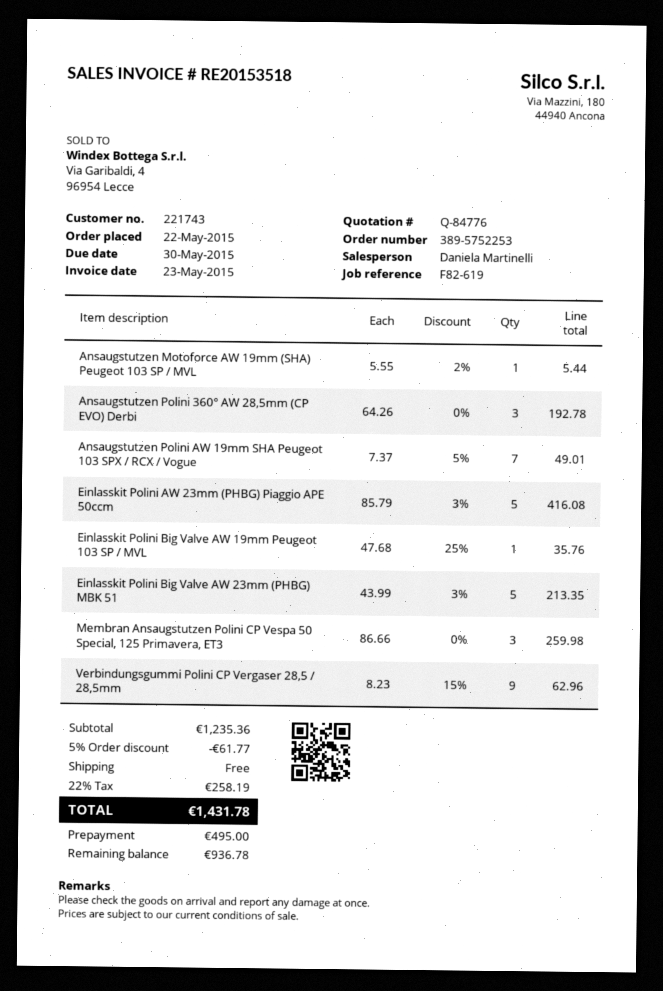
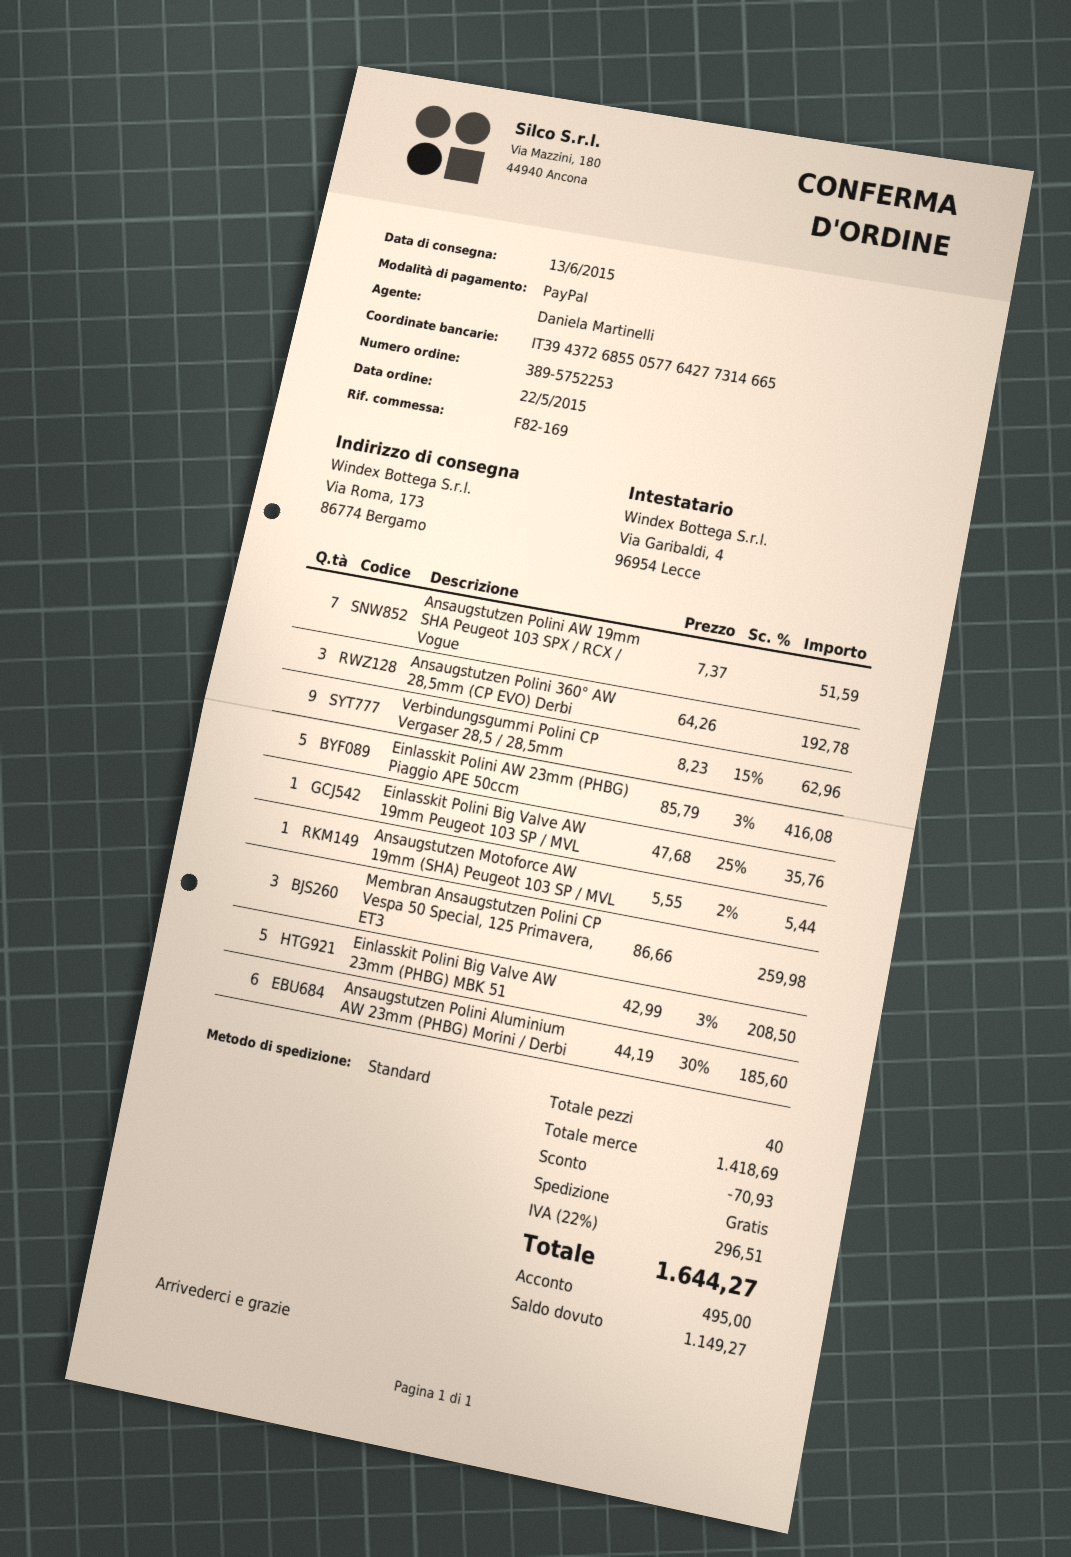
reference: F82-619 -> F82-169
Ansaugstutzen Polini AW 19mm SHA Peugeot 103 SPX / RCX / Vogue: 7 x 7.37 - 5% = 49.01 -> 7 x 7.37 = 51.59
Einlasskit Polini Big Valve AW 23mm (PHBG) MBK 51: 5 x 43.99 - 3% = 213.35 -> 5 x 42.99 - 3% = 208.50
Ansaugstutzen Polini Aluminium AW 23mm (PHBG) Morini / Derbi: none -> 6 x 44.19 - 30% = 185.60
subtotal: 1235.36 -> 1418.69
discount: 61.77 -> 70.93
tax: 22% = 258.19 -> 22% = 296.51
total: 1431.78 -> 1644.27
balance: 936.78 -> 1149.27

